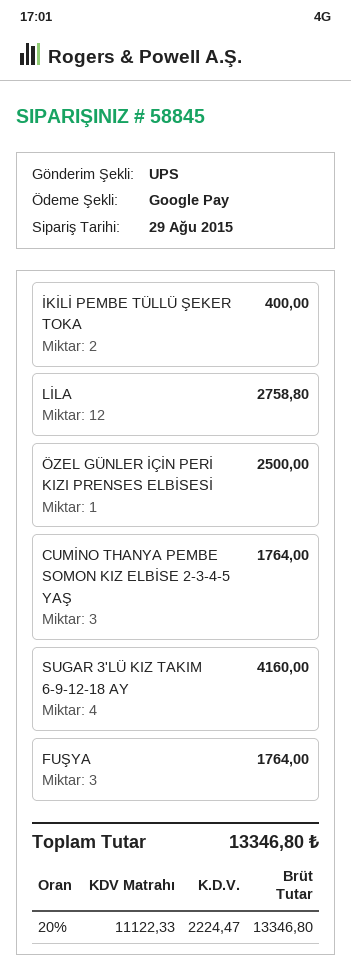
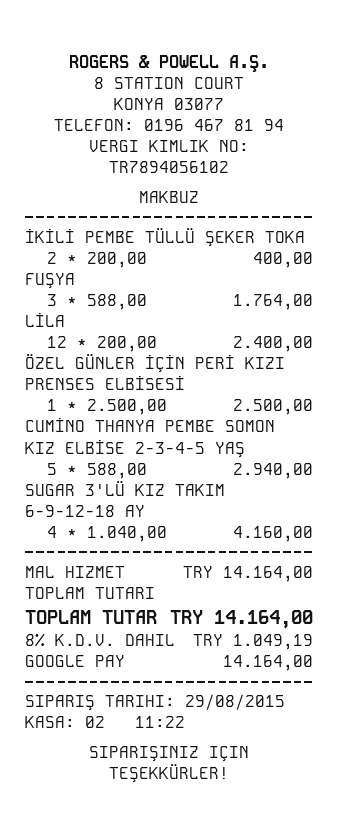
LİLA: 12 for 2758.80 -> 12 for 2400.00
CUMİNO THANYA PEMBE SOMON KIZ ELBİSE 2-3-4-5 YAŞ: 3 for 1764.00 -> 5 for 2940.00
tax: 20% = 2224.47 -> 8% = 1049.19
total: 13346.80 -> 14164.00

